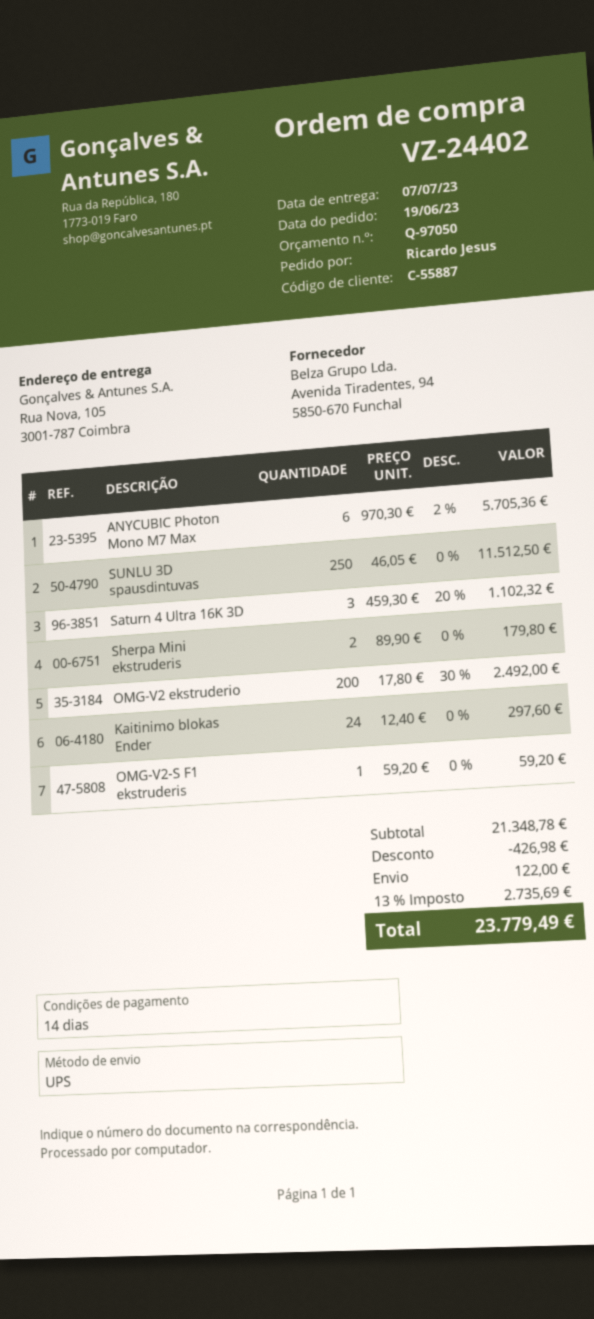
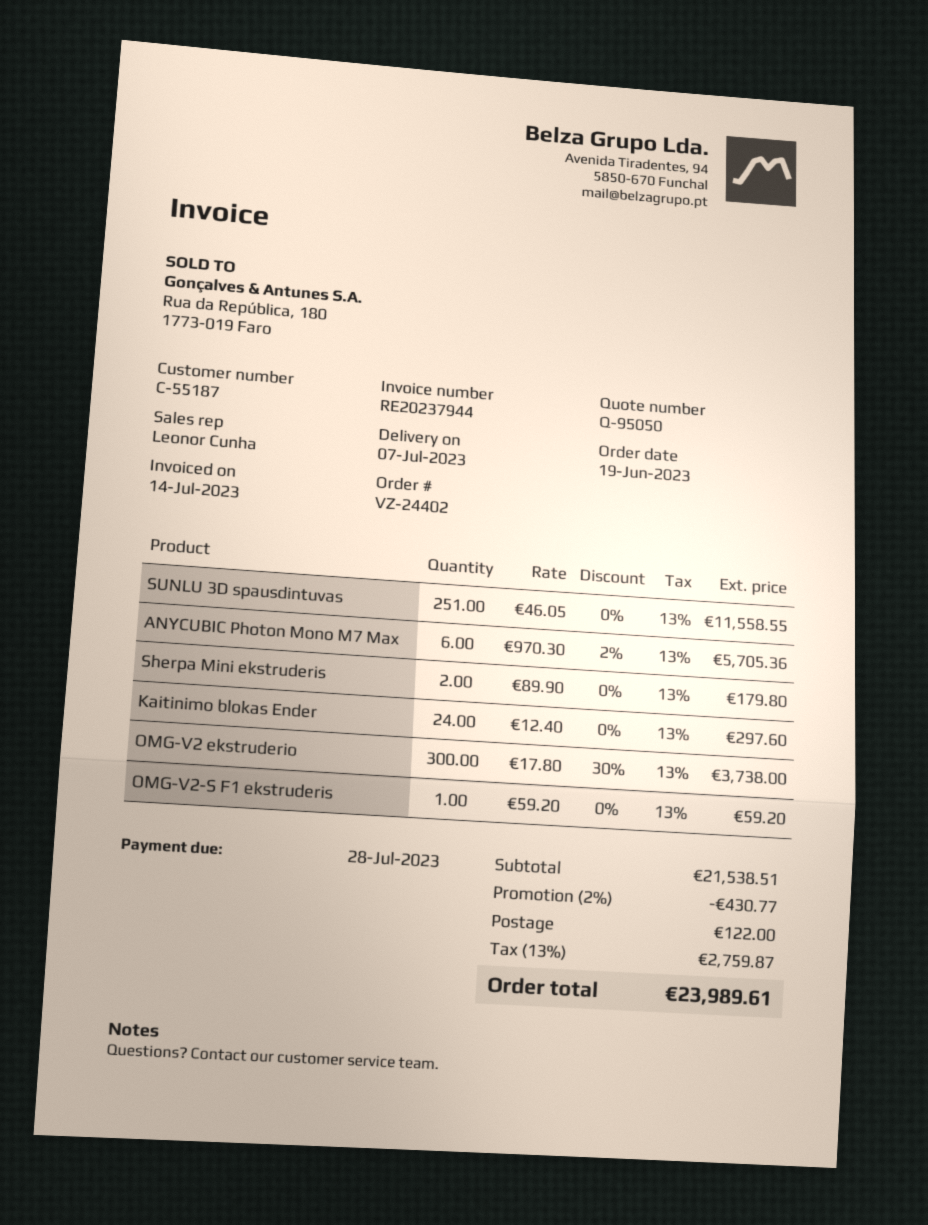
quote number: Q-97050 -> Q-95050
customer number: C-55887 -> C-55187
SUNLU 3D spausdintuvas: 250 x 46.05 = 11512.50 -> 251 x 46.05 = 11558.55
Saturn 4 Ultra 16K 3D: 3 x 459.30 - 20% = 1102.32 -> none
OMG-V2 ekstruderio: 200 x 17.80 - 30% = 2492.00 -> 300 x 17.80 - 30% = 3738.00
subtotal: 21348.78 -> 21538.51
discount: 426.98 -> 430.77
tax: 13% = 2735.69 -> 13% = 2759.87
total: 23779.49 -> 23989.61

